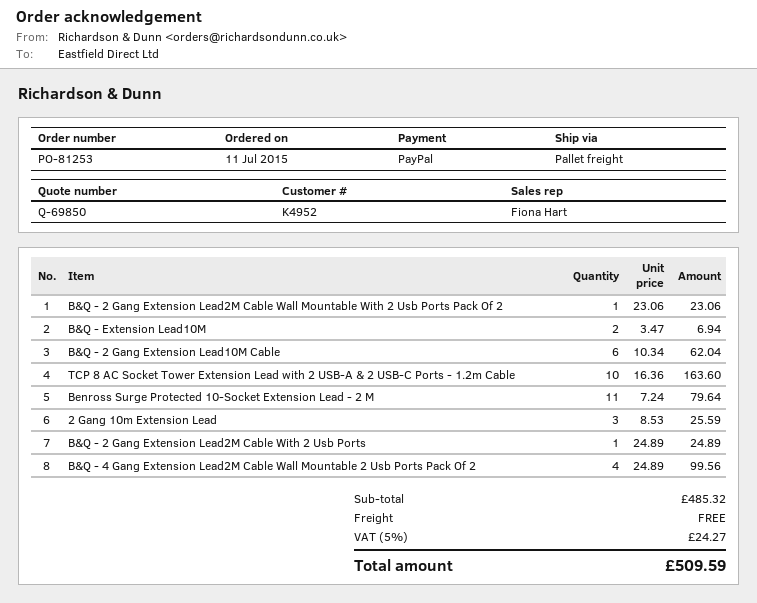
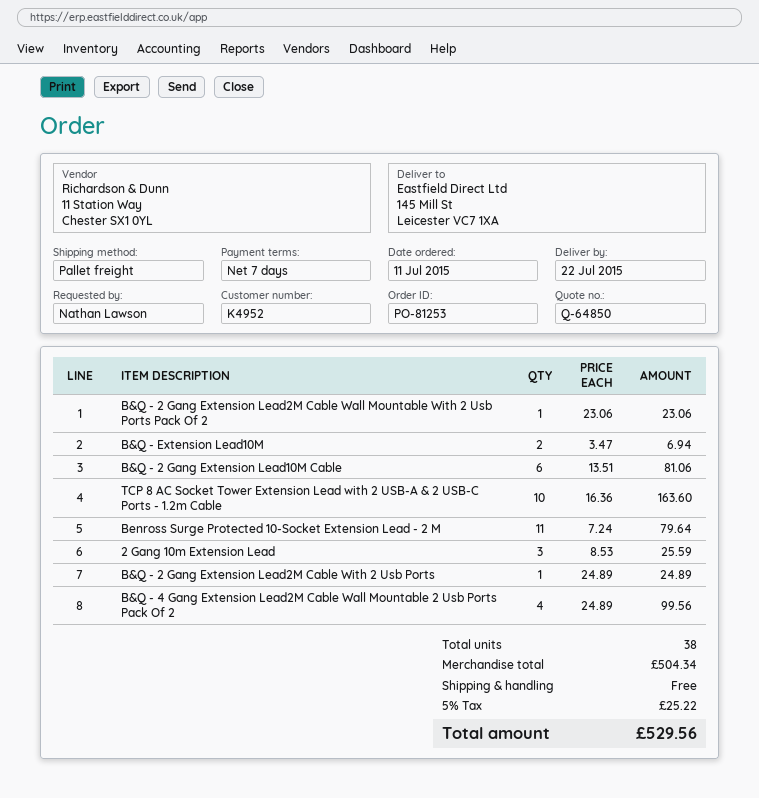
quote number: Q-69850 -> Q-64850
B&Q - 2 Gang Extension Lead10M Cable: 6 x 10.34 = 62.04 -> 6 x 13.51 = 81.06
subtotal: 485.32 -> 504.34
tax: 5% = 24.27 -> 5% = 25.22
total: 509.59 -> 529.56

